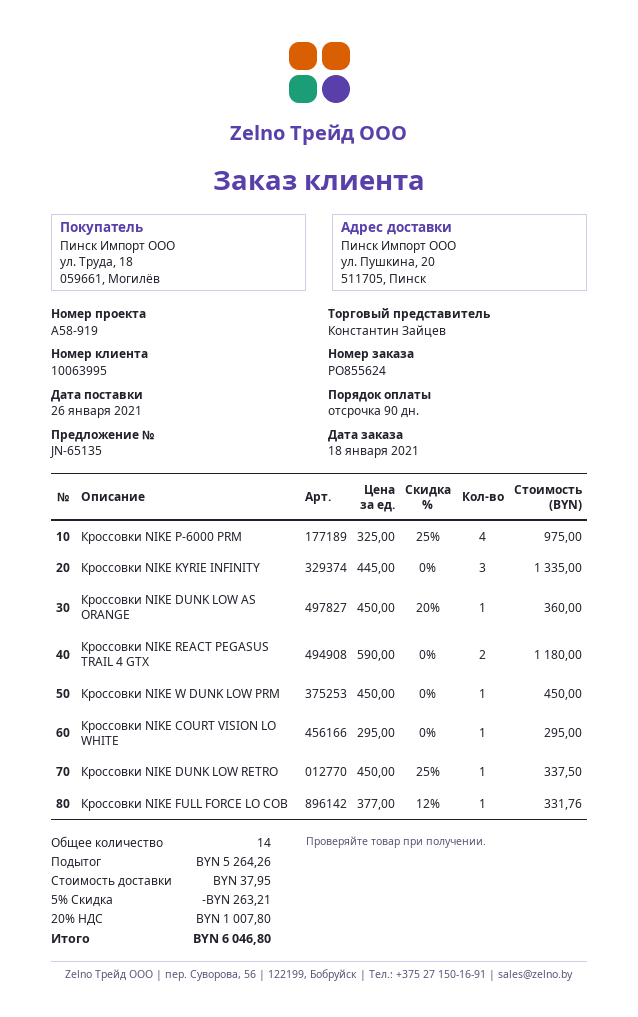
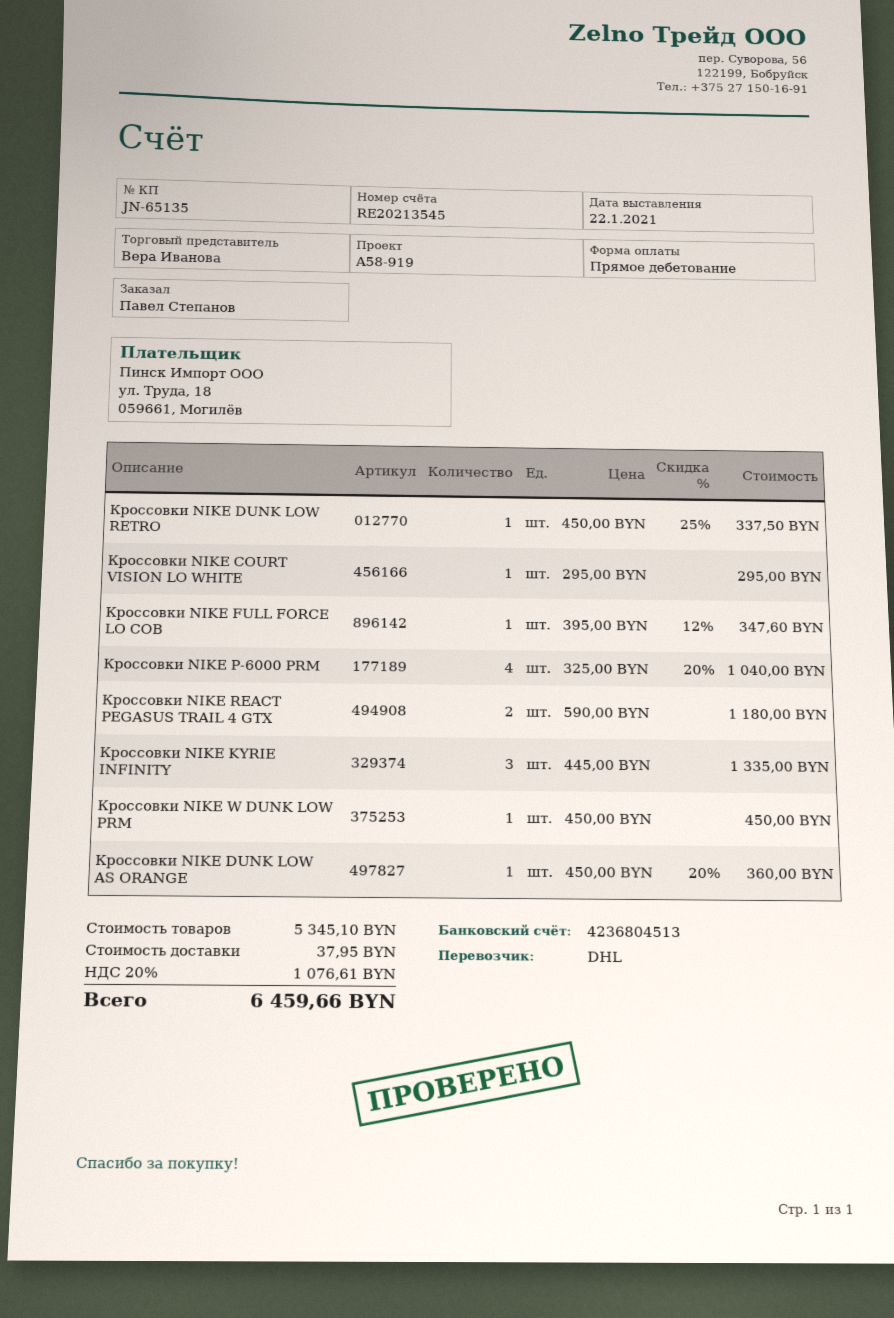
sales rep: Константин Зайцев -> Вера Иванова
Кроссовки NIKE P-6000 PRM: 4 x 325.00 - 25% = 975.00 -> 4 x 325.00 - 20% = 1040.00
Кроссовки NIKE FULL FORCE LO COB: 1 x 377.00 - 12% = 331.76 -> 1 x 395.00 - 12% = 347.60
subtotal: 5264.26 -> 5345.10
discount: 5% = 263.21 -> none
tax: 20% = 1007.80 -> 20% = 1076.61
total: 6046.80 -> 6459.66

